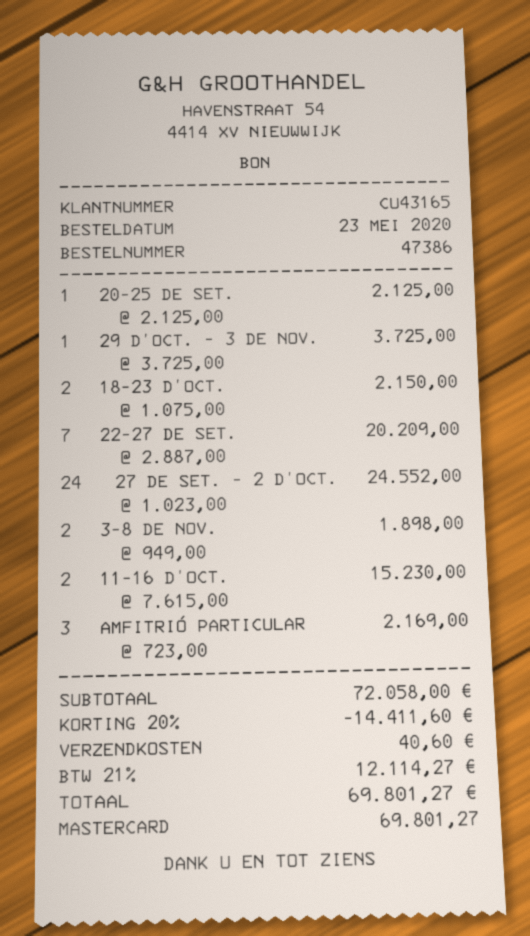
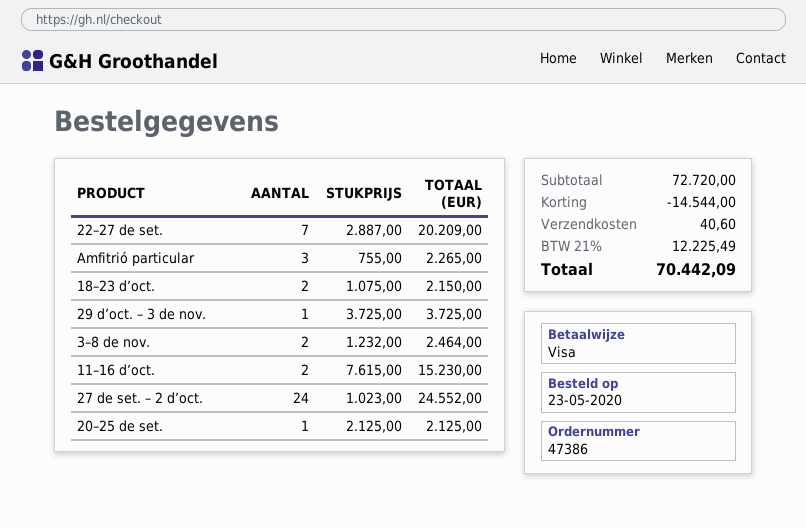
payment method: Mastercard -> Visa
3–8 DE NOV.: 2 x 949.00 = 1898.00 -> 2 x 1232.00 = 2464.00
AMFITRIÓ PARTICULAR: 3 x 723.00 = 2169.00 -> 3 x 755.00 = 2265.00
subtotal: 72058.00 -> 72720.00
discount: 14411.60 -> 14544.00
tax: 21% = 12114.27 -> 21% = 12225.49
total: 69801.27 -> 70442.09

